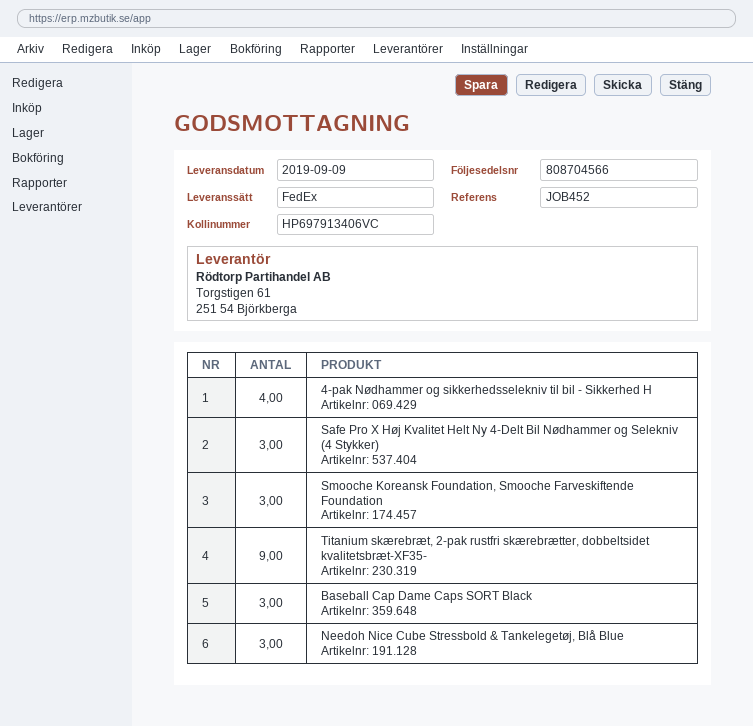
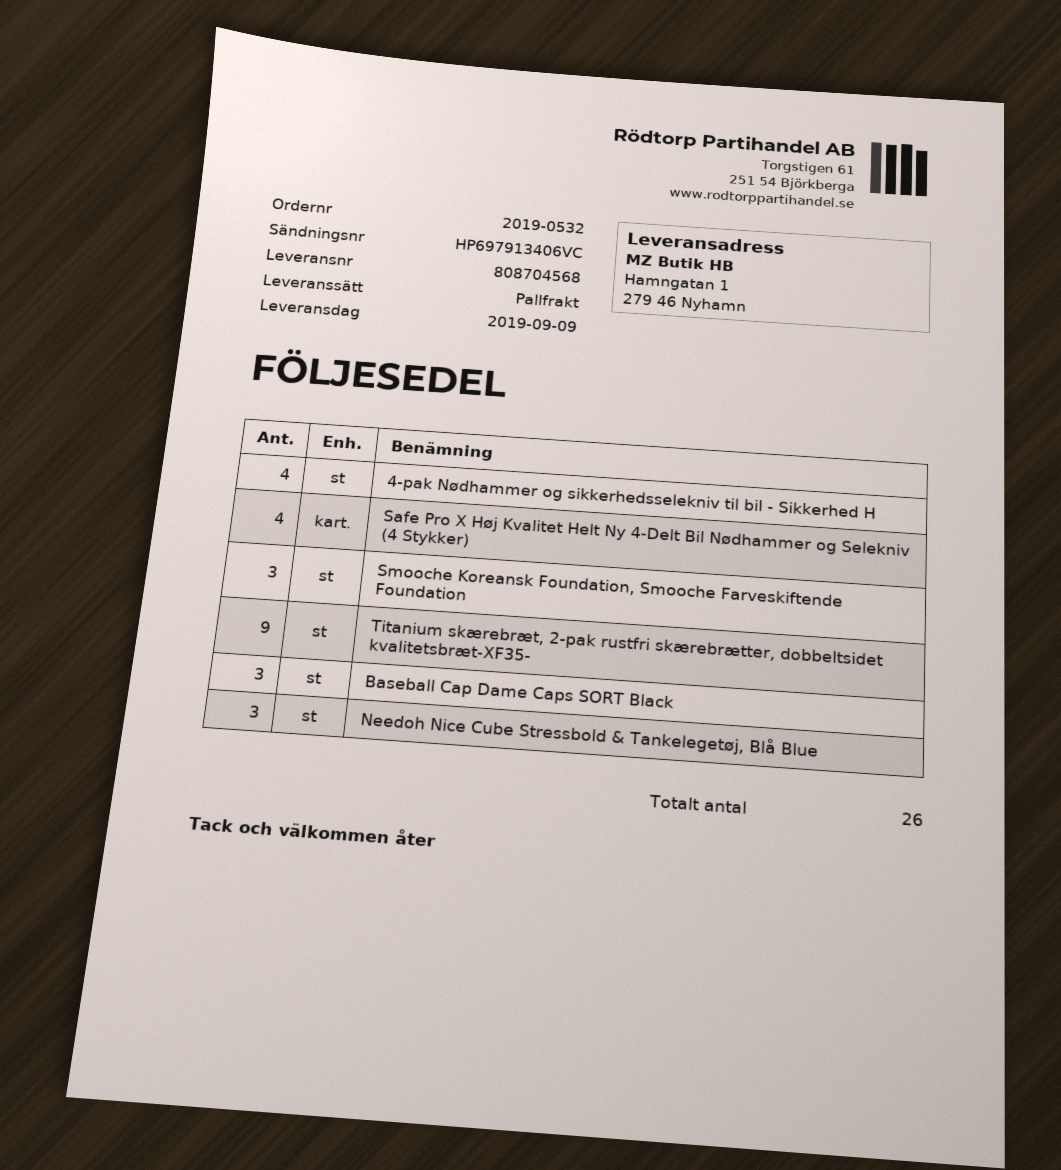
delivery note number: 808704566 -> 808704568
shipping method: FedEx -> pallet freight
Safe Pro X Høj Kvalitet Helt Ny 4-Delt Bil Nødhammer og Selekniv (4 Stykker): 3 -> 4

